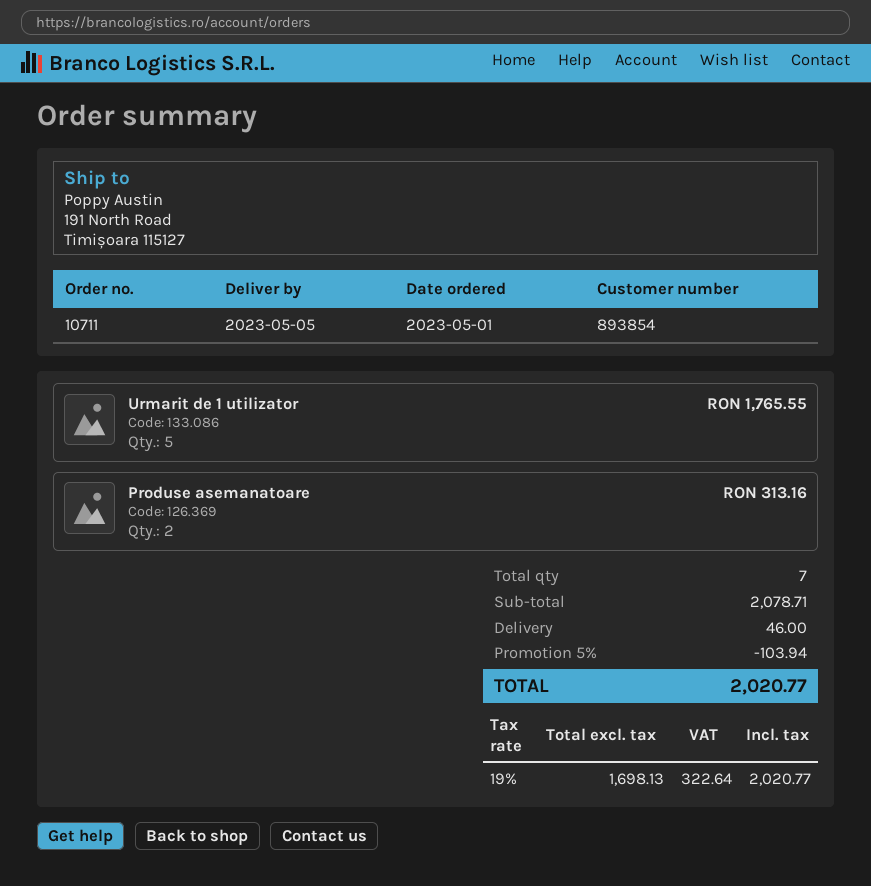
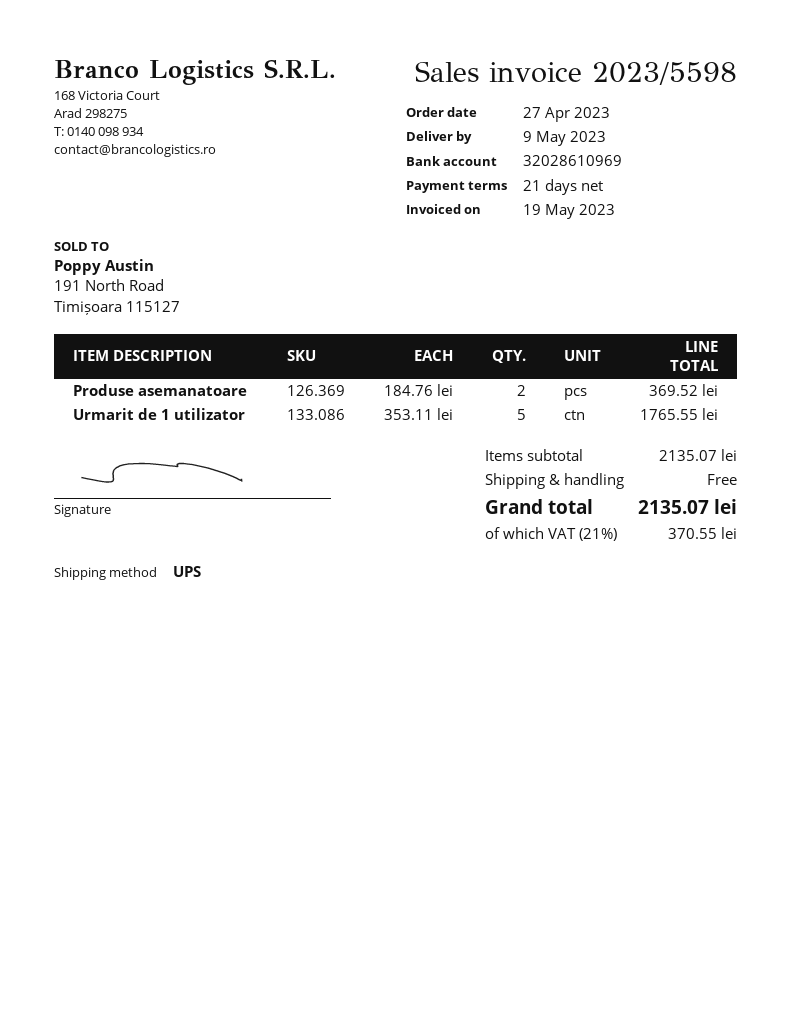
order date: 2023-05-01 -> 2023-04-27
delivery date: 2023-05-05 -> 2023-05-09
Produse asemanatoare: 2 for 313.16 -> 2 for 369.52
subtotal: 2078.71 -> 2135.07
discount: 5% = 103.94 -> none
shipping: 46.00 -> 0.00
tax: 19% = 322.64 -> 21% = 370.55
total: 2020.77 -> 2135.07

